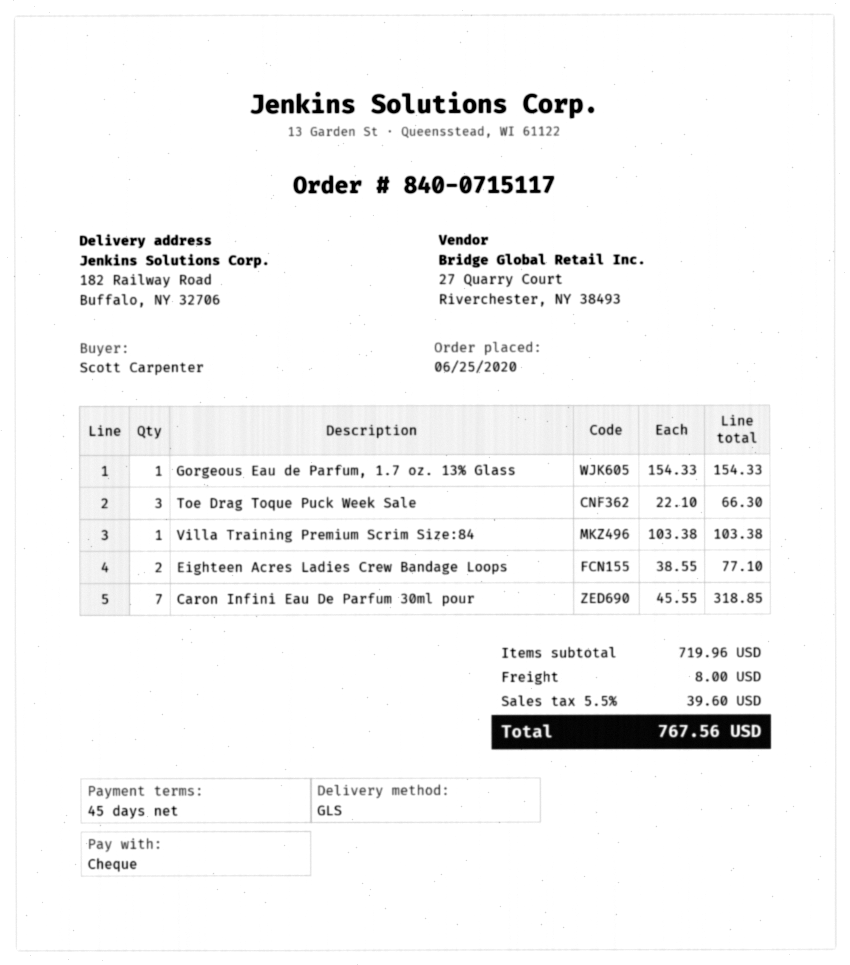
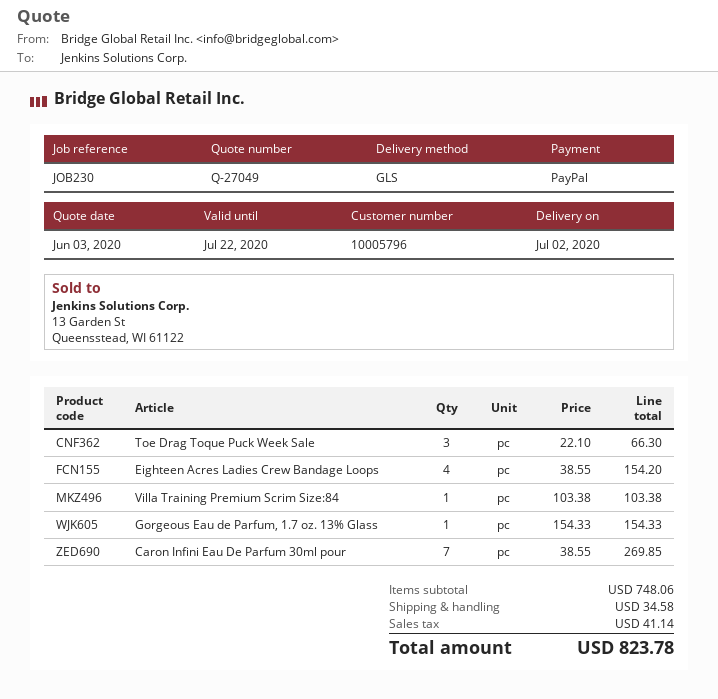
payment method: cheque -> PayPal
Eighteen Acres Ladies Crew Bandage Loops: 2 x 38.55 = 77.10 -> 4 x 38.55 = 154.20
Caron Infini Eau De Parfum 30ml pour: 7 x 45.55 = 318.85 -> 7 x 38.55 = 269.85
subtotal: 719.96 -> 748.06
shipping: 8.00 -> 34.58
tax: 39.60 -> 41.14
total: 767.56 -> 823.78

